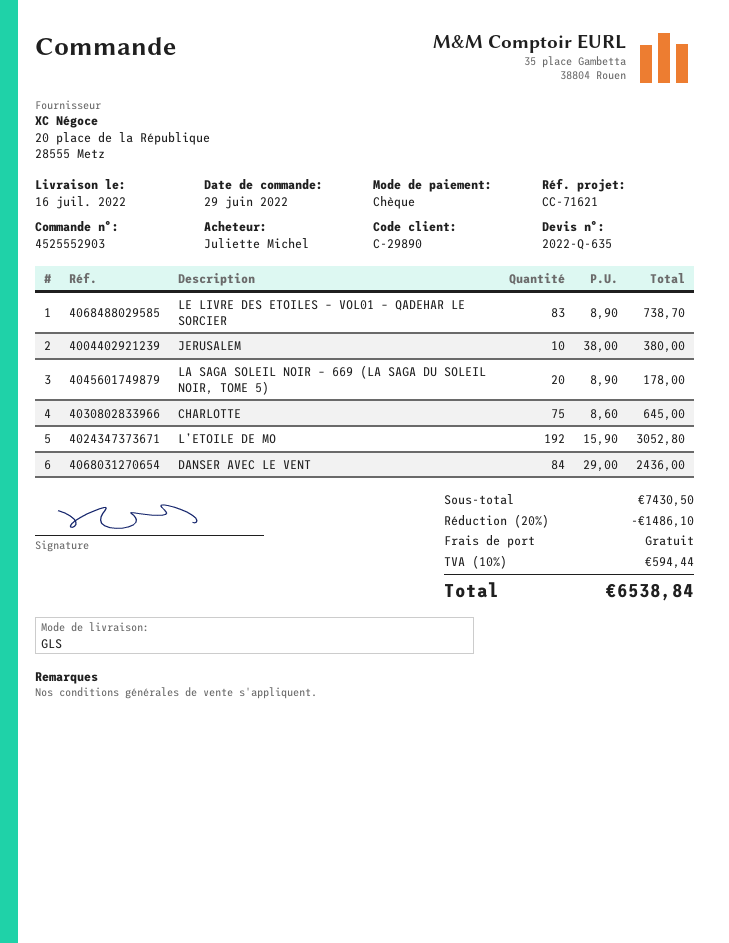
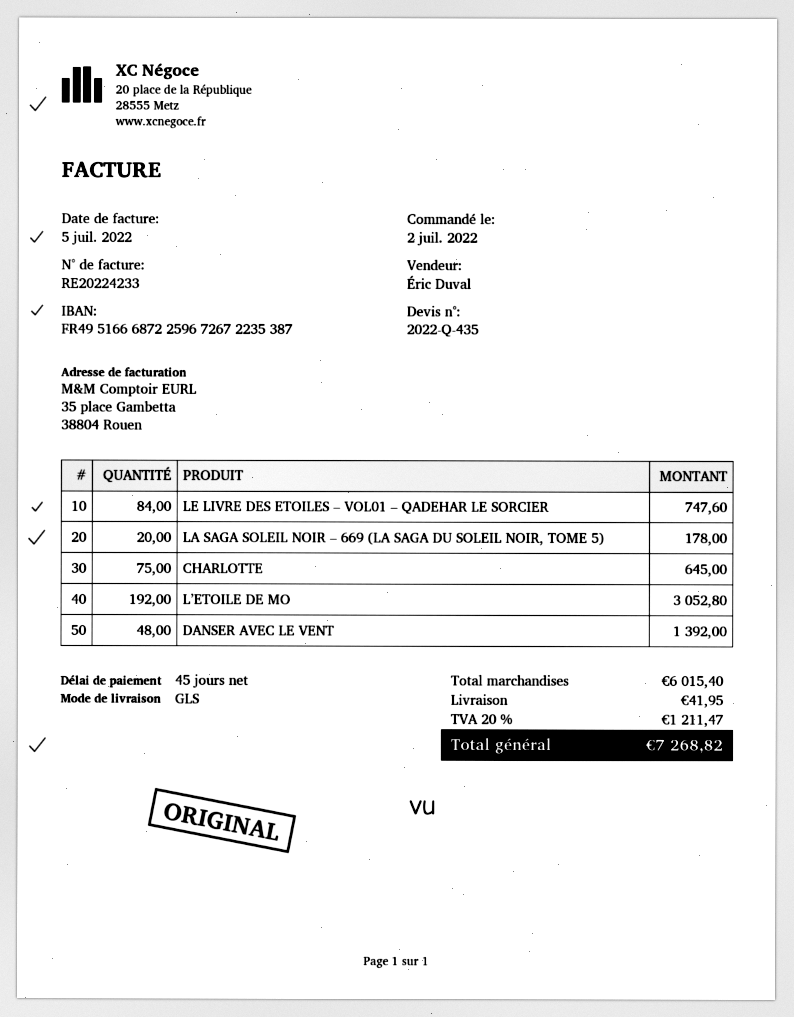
quote number: 2022-Q-635 -> 2022-Q-435
order date: 2022-06-29 -> 2022-07-02
LE LIVRE DES ETOILES – VOL01 – QADEHAR LE SORCIER: 83 for 738.70 -> 84 for 747.60
JERUSALEM: 10 for 380.00 -> none
DANSER AVEC LE VENT: 84 for 2436.00 -> 48 for 1392.00
subtotal: 7430.50 -> 6015.40
discount: 20% = 1486.10 -> none
shipping: 0.00 -> 41.95
tax: 10% = 594.44 -> 20% = 1211.47
total: 6538.84 -> 7268.82

